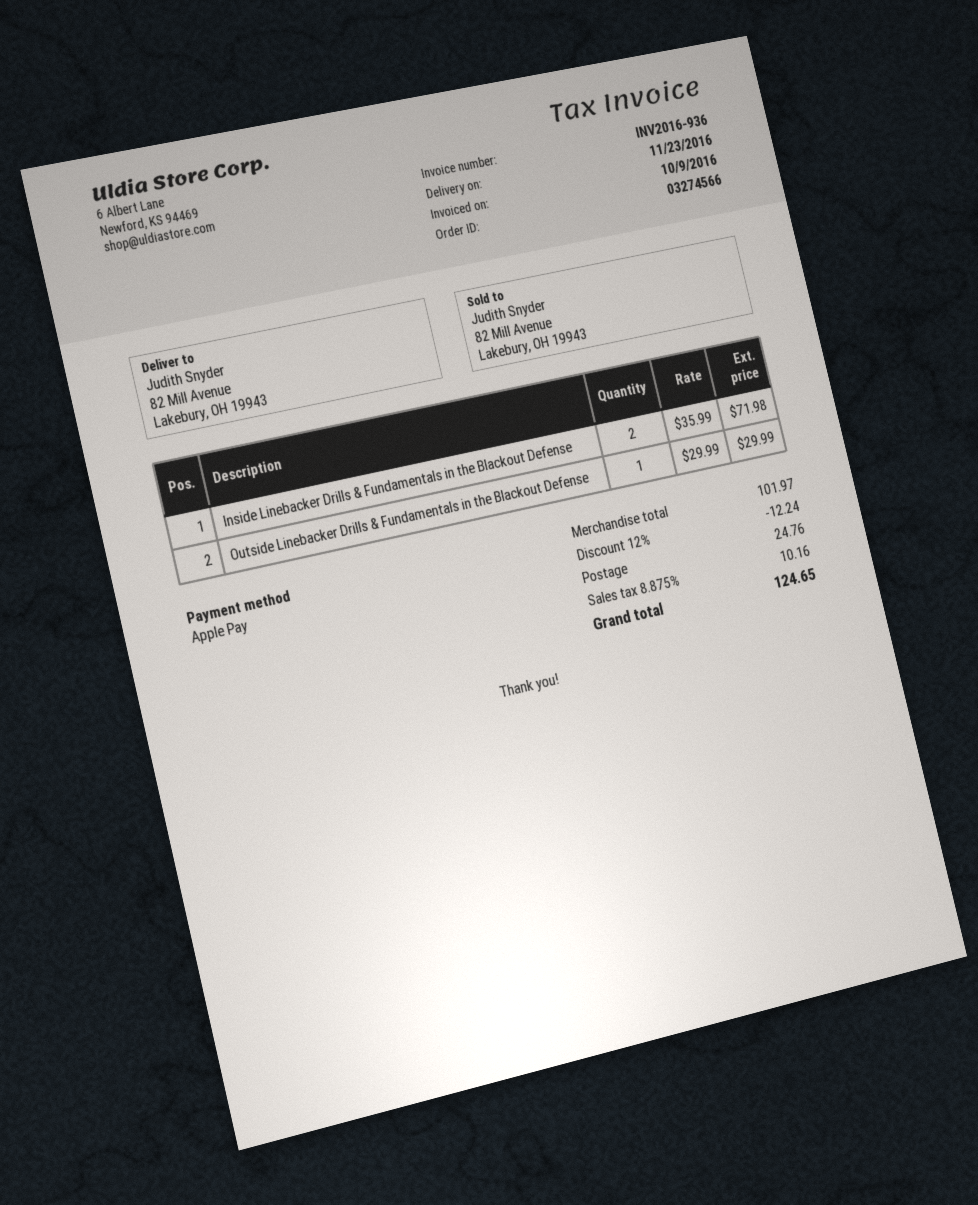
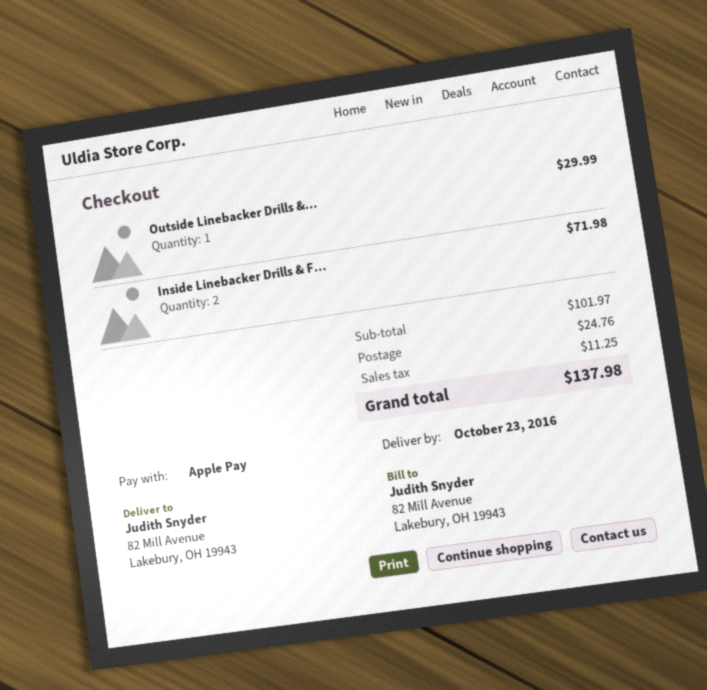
delivery date: 2016-11-23 -> 2016-10-23
discount: 12% = 12.24 -> none
tax: 10.16 -> 11.25
total: 124.65 -> 137.98

